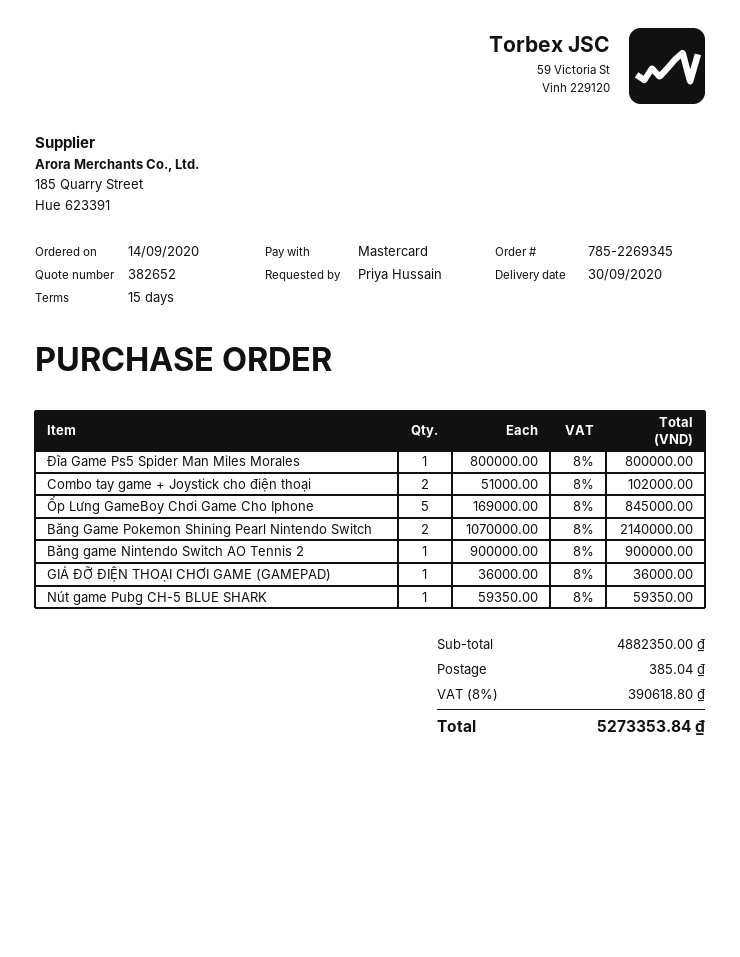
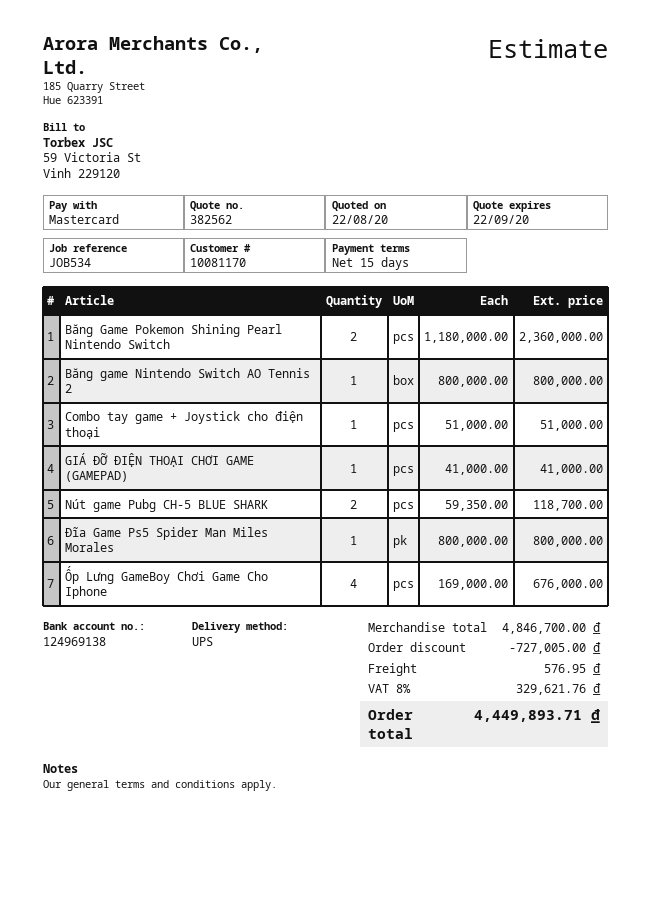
quote number: 382652 -> 382562
Combo tay game + Joystick cho điện thoại: 2 x 51000.00 = 102000.00 -> 1 x 51000.00 = 51000.00
Ốp Lưng GameBoy Chơi Game Cho Iphone: 5 x 169000.00 = 845000.00 -> 4 x 169000.00 = 676000.00
Băng Game Pokemon Shining Pearl Nintendo Switch: 2 x 1070000.00 = 2140000.00 -> 2 x 1180000.00 = 2360000.00
Băng game Nintendo Switch AO Tennis 2: 1 x 900000.00 = 900000.00 -> 1 x 800000.00 = 800000.00
GIÁ ĐỠ ĐIỆN THOẠI CHƠI GAME (GAMEPAD): 1 x 36000.00 = 36000.00 -> 1 x 41000.00 = 41000.00
Nút game Pubg CH-5 BLUE SHARK: 1 x 59350.00 = 59350.00 -> 2 x 59350.00 = 118700.00
subtotal: 4882350.00 -> 4846700.00
discount: none -> 727005.00
shipping: 385.04 -> 576.95
tax: 8% = 390618.80 -> 8% = 329621.76
total: 5273353.84 -> 4449893.71

